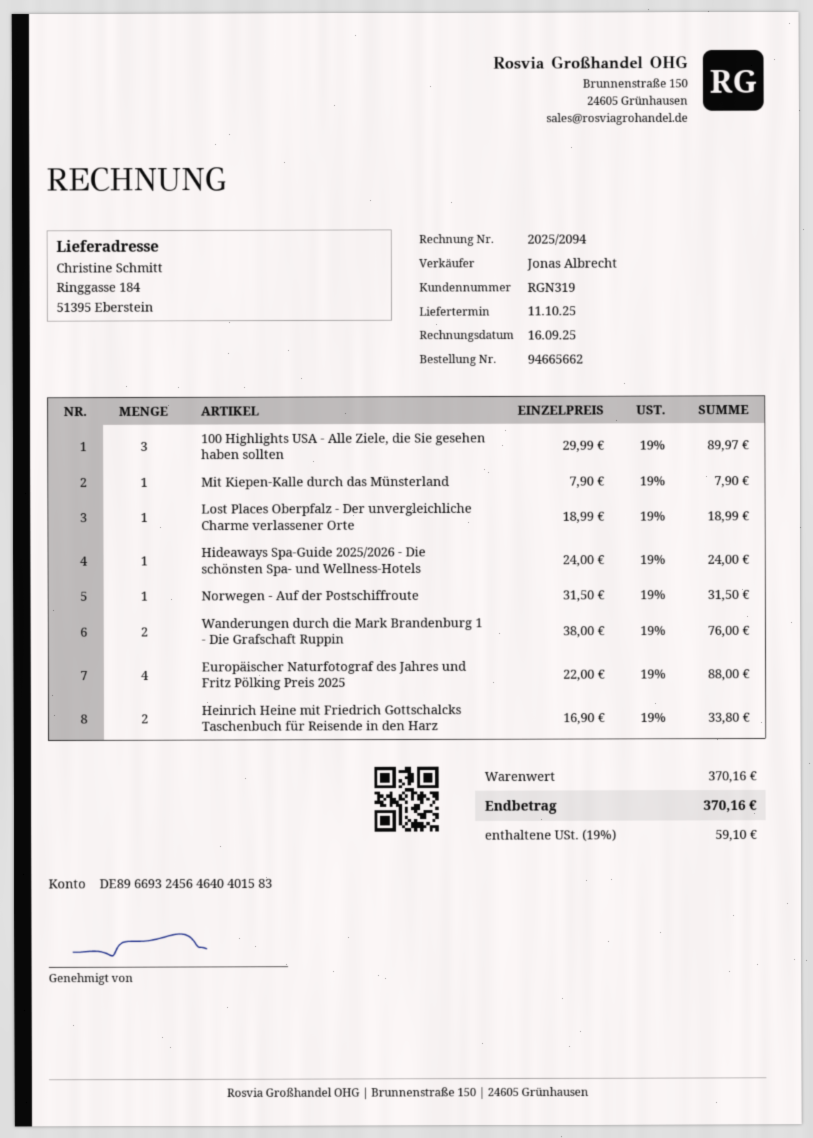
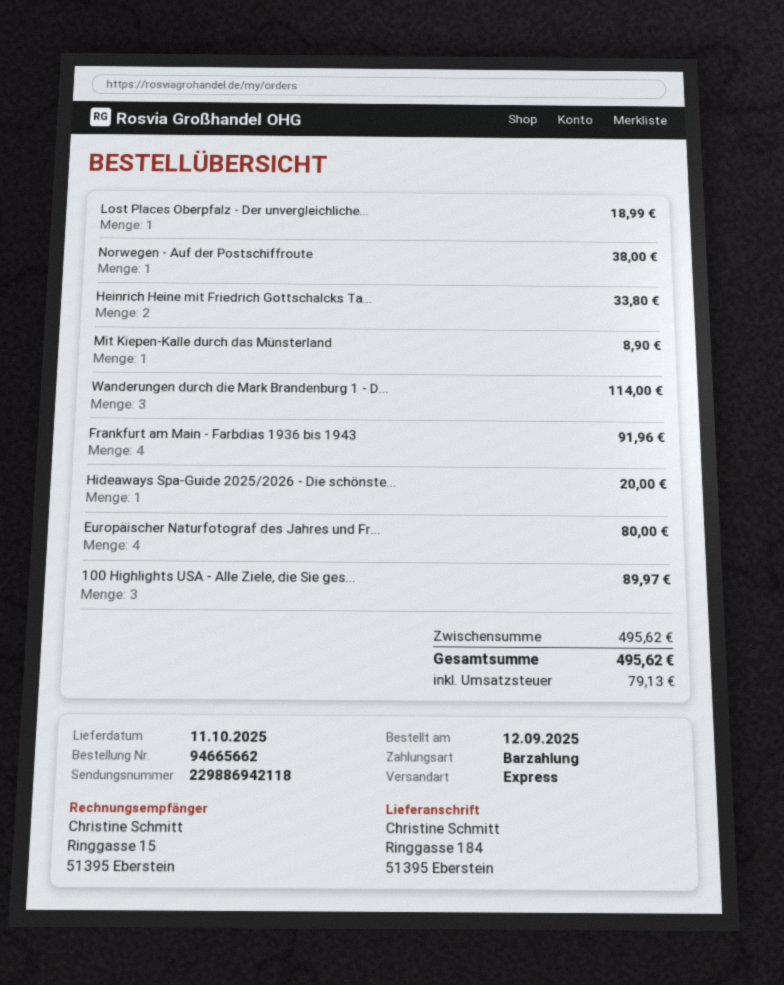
Mit Kiepen-Kalle durch das Münsterland: 1 for 7.90 -> 1 for 8.90
Hideaways Spa-Guide 2025/2026 - Die schönsten Spa- und Wellness-Hotels: 1 for 24.00 -> 1 for 20.00
Norwegen - Auf der Postschiffroute: 1 for 31.50 -> 1 for 38.00
Wanderungen durch die Mark Brandenburg 1 - Die Grafschaft Ruppin: 2 for 76.00 -> 3 for 114.00
Europäischer Naturfotograf des Jahres und Fritz Pölking Preis 2025: 4 for 88.00 -> 4 for 80.00
Frankfurt am Main - Farbdias 1936 bis 1943: none -> 4 for 91.96
subtotal: 370.16 -> 495.62
tax: 59.10 -> 79.13
total: 370.16 -> 495.62

